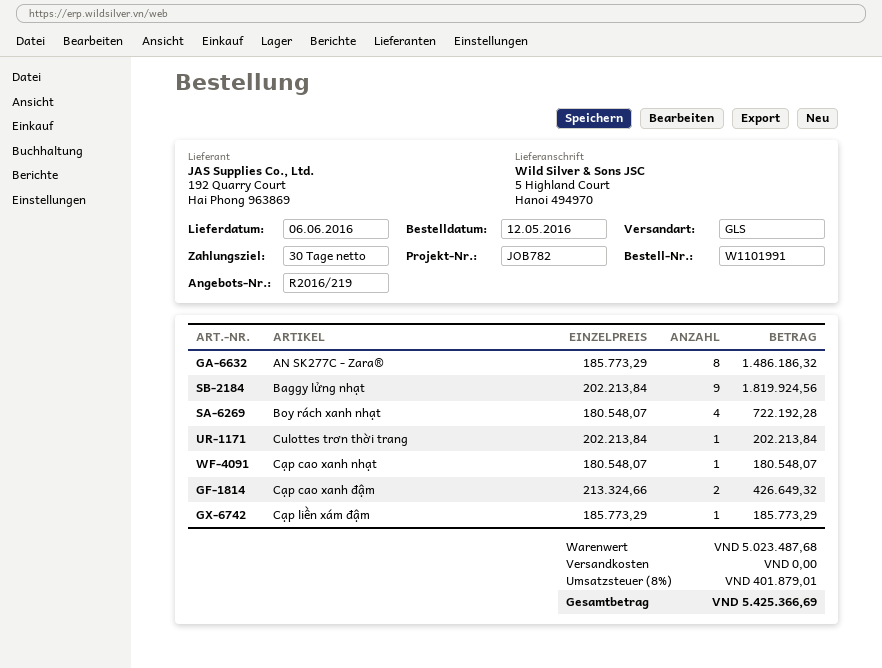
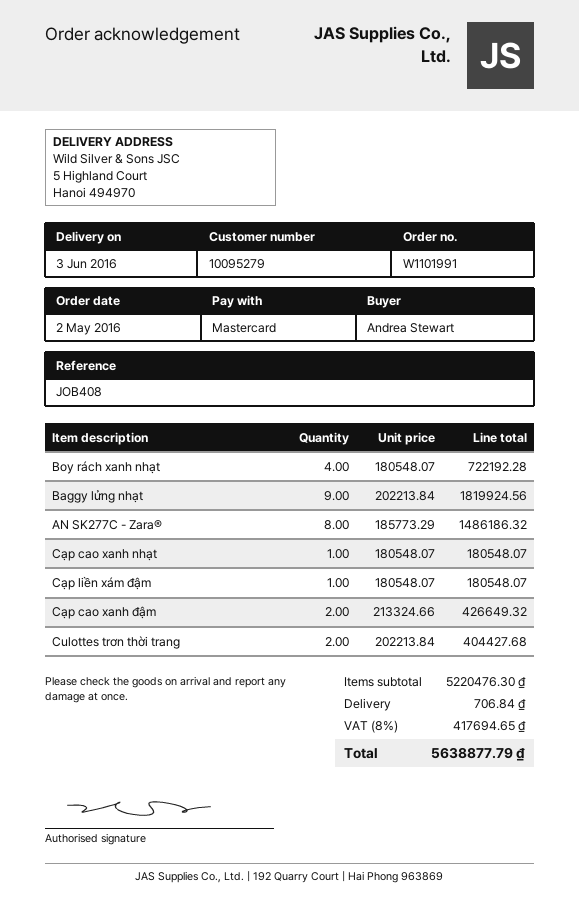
order date: 2016-05-12 -> 2016-05-02
delivery date: 2016-06-06 -> 2016-06-03
reference: JOB782 -> JOB408
Culottes trơn thời trang: 1 x 202213.84 = 202213.84 -> 2 x 202213.84 = 404427.68
Cạp liền xám đậm: 1 x 185773.29 = 185773.29 -> 1 x 180548.07 = 180548.07
subtotal: 5023487.68 -> 5220476.30
shipping: 0.00 -> 706.84
tax: 8% = 401879.01 -> 8% = 417694.65
total: 5425366.69 -> 5638877.79

